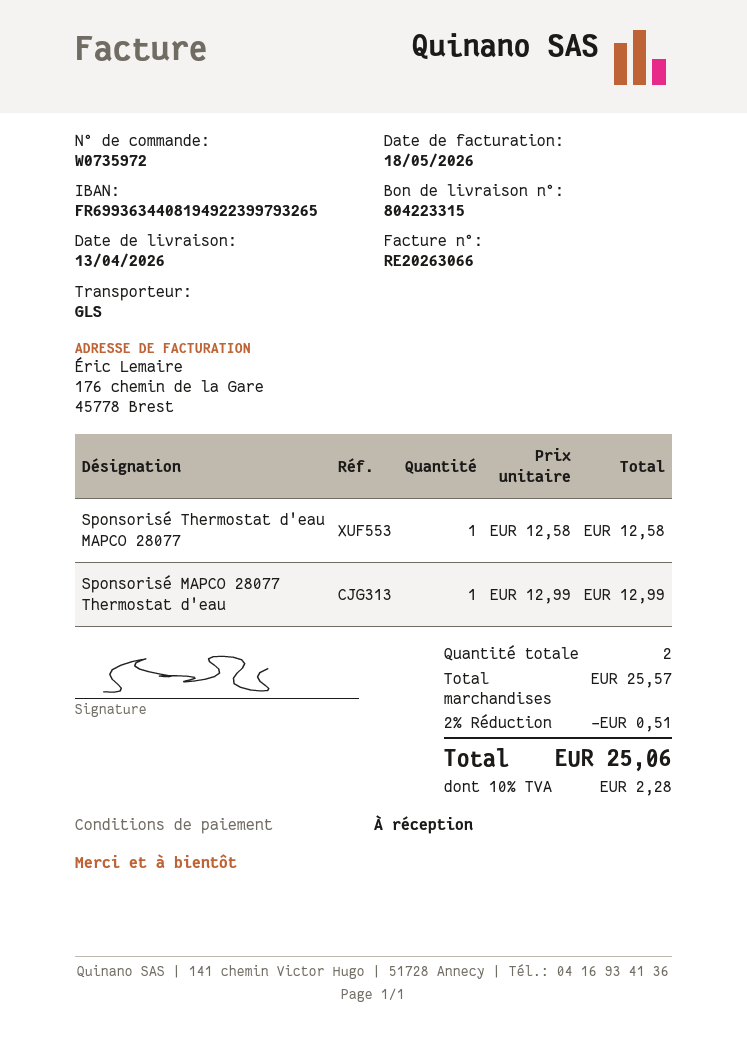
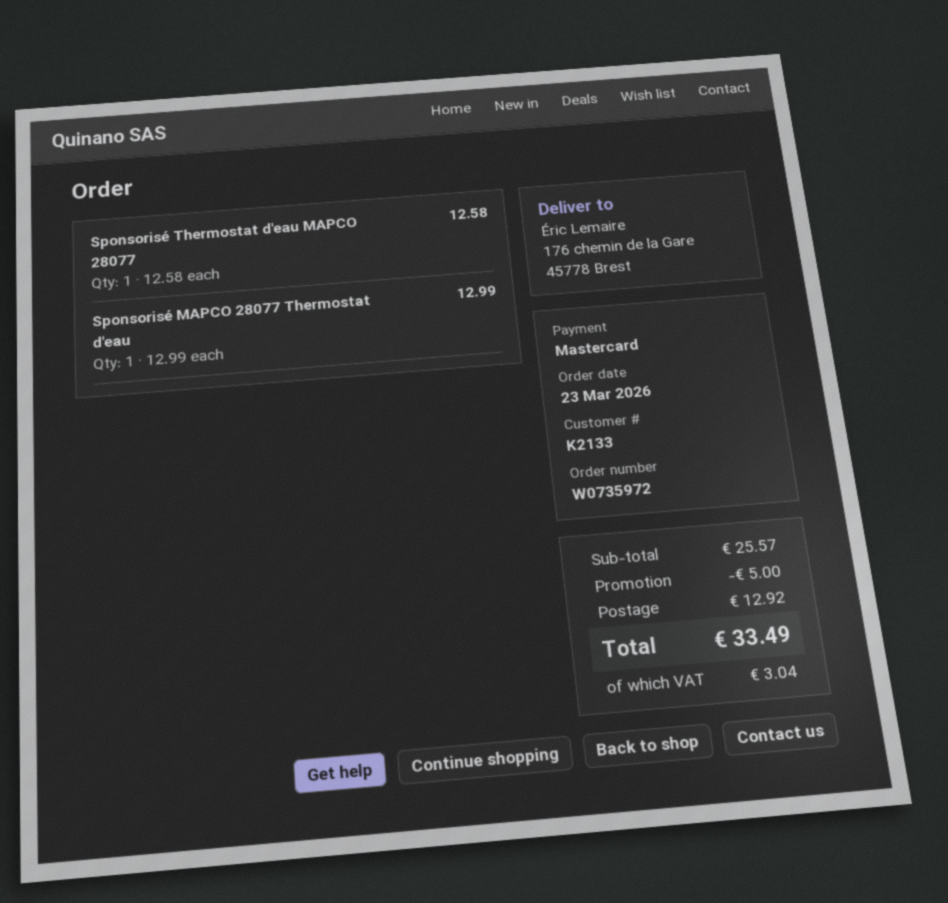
discount: 0.51 -> 5.00
shipping: none -> 12.92
tax: 2.28 -> 3.04
total: 25.06 -> 33.49

